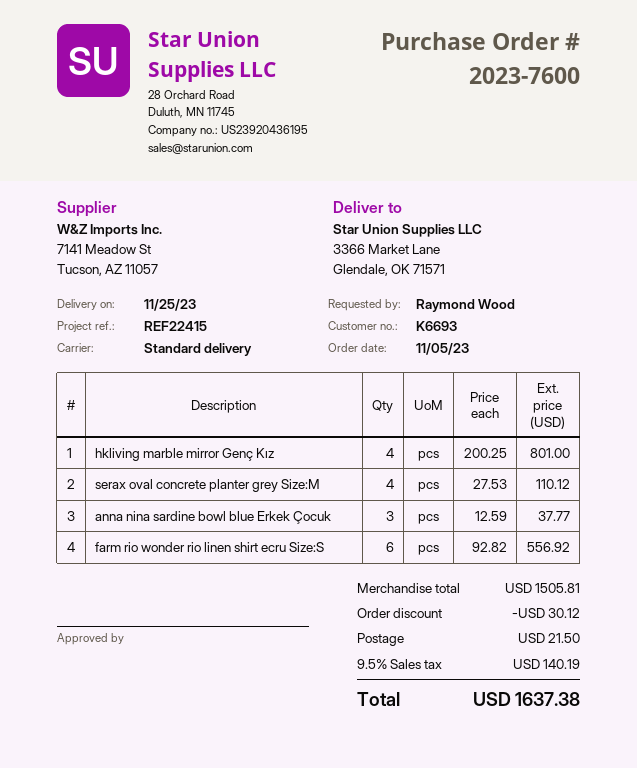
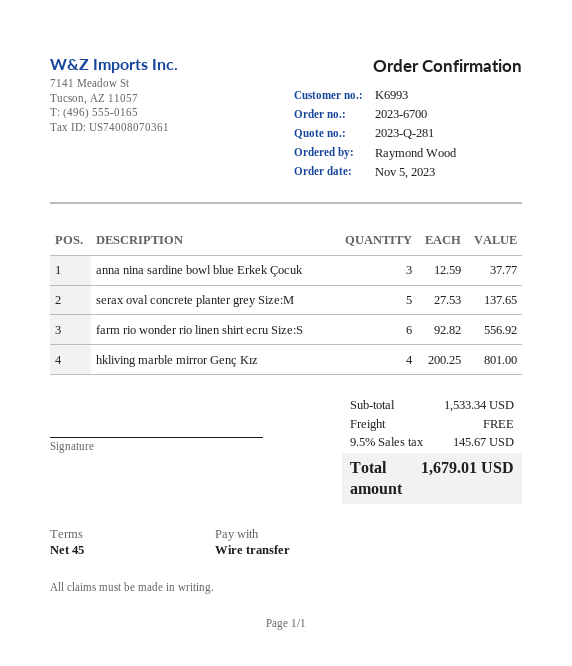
order number: 2023-7600 -> 2023-6700
customer number: K6693 -> K6993
serax oval concrete planter grey Size:M: 4 x 27.53 = 110.12 -> 5 x 27.53 = 137.65
subtotal: 1505.81 -> 1533.34
discount: 30.12 -> none
shipping: 21.50 -> 0.00
tax: 9.5% = 140.19 -> 9.5% = 145.67
total: 1637.38 -> 1679.01

